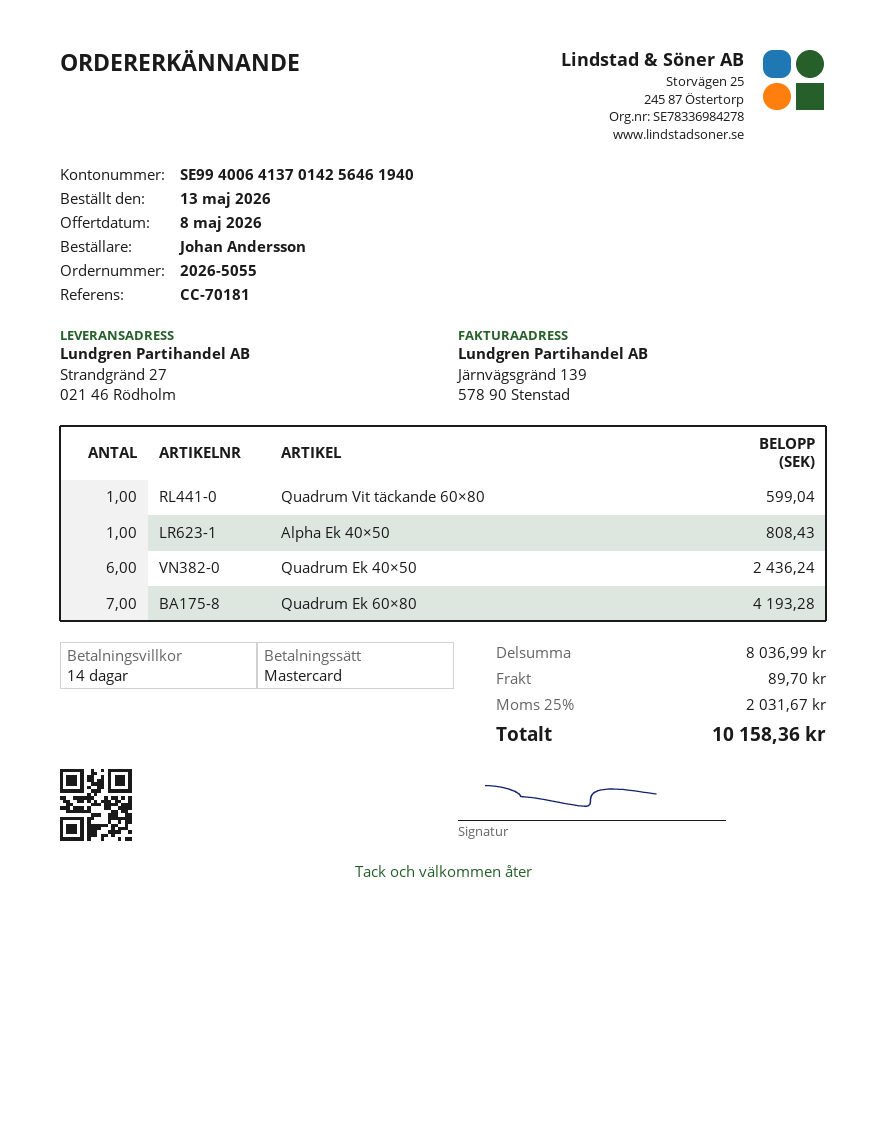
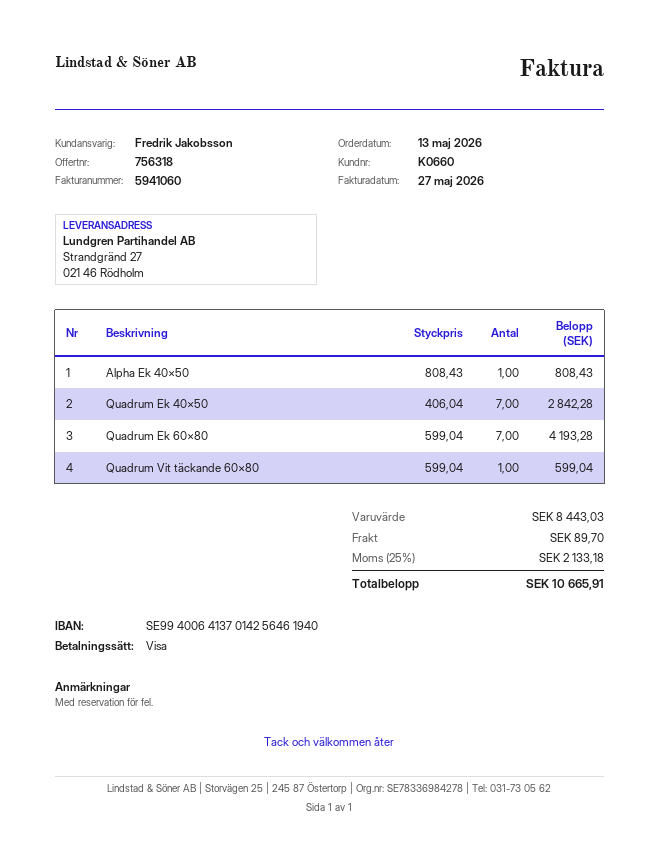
payment method: Mastercard -> Visa
Quadrum Ek 40×50: 6 for 2436.24 -> 7 for 2842.28
subtotal: 8036.99 -> 8443.03
tax: 25% = 2031.67 -> 25% = 2133.18
total: 10158.36 -> 10665.91

